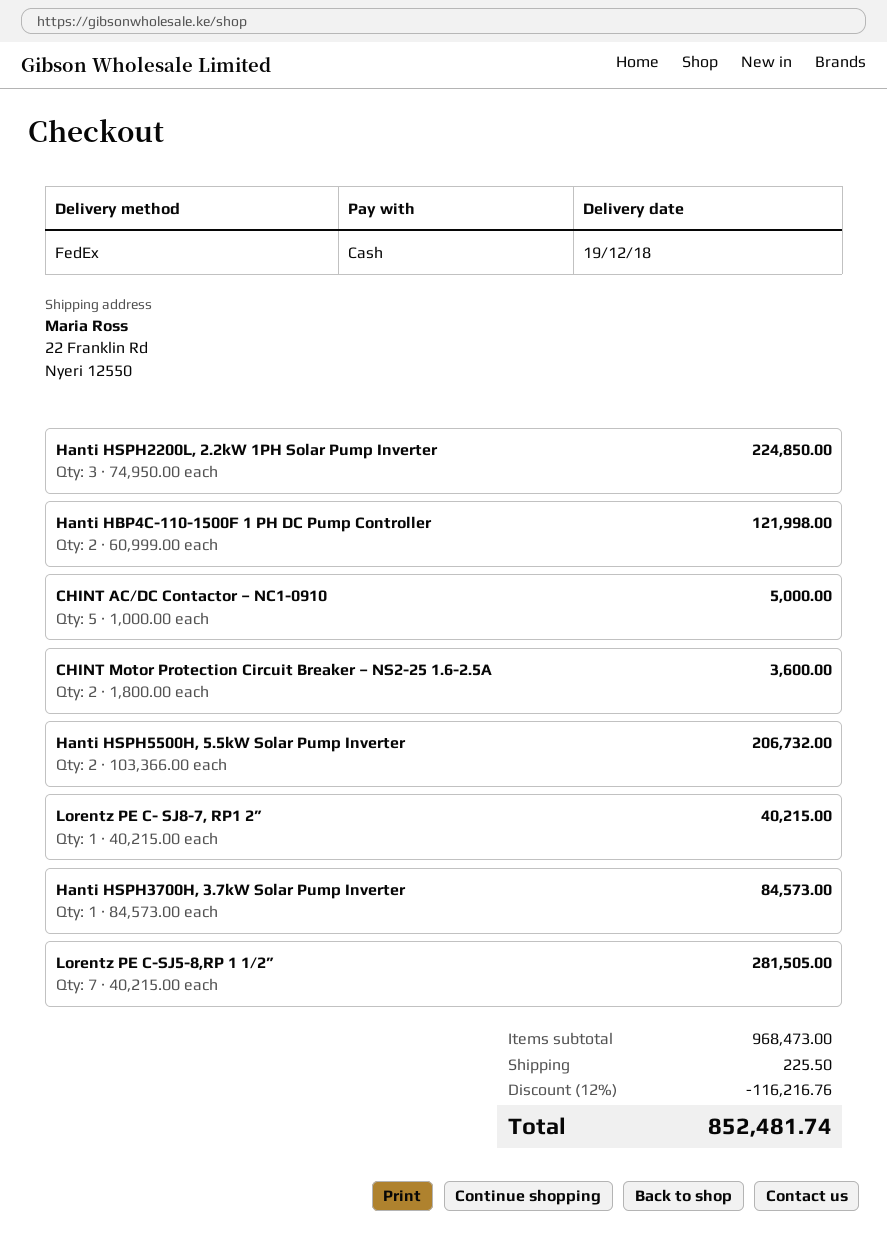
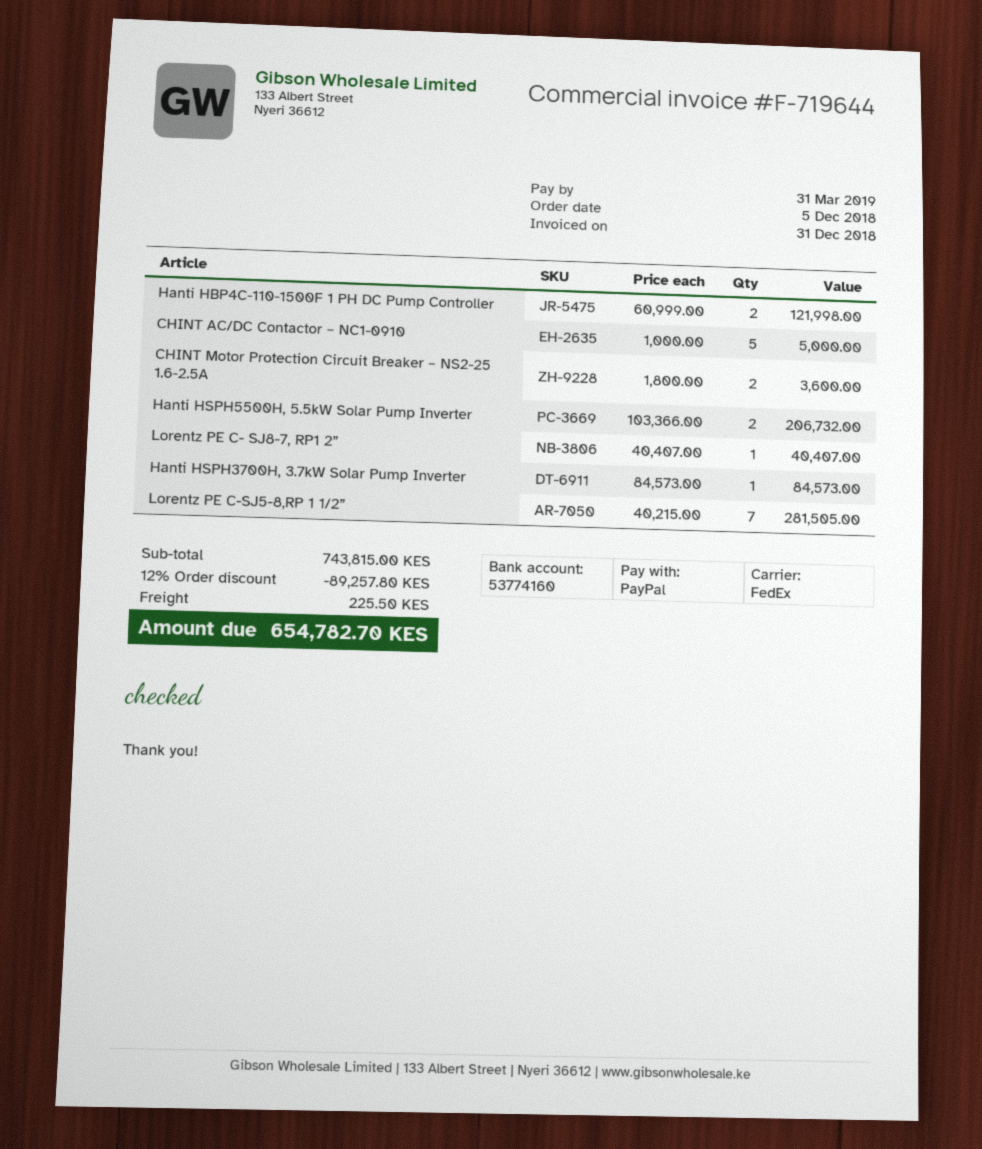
payment method: cash -> PayPal
Hanti HSPH2200L, 2.2kW 1PH Solar Pump Inverter: 3 x 74950.00 = 224850.00 -> none
Lorentz PE C- SJ8-7, RP1 2”: 1 x 40215.00 = 40215.00 -> 1 x 40407.00 = 40407.00
subtotal: 968473.00 -> 743815.00
discount: 12% = 116216.76 -> 12% = 89257.80
total: 852481.74 -> 654782.70

